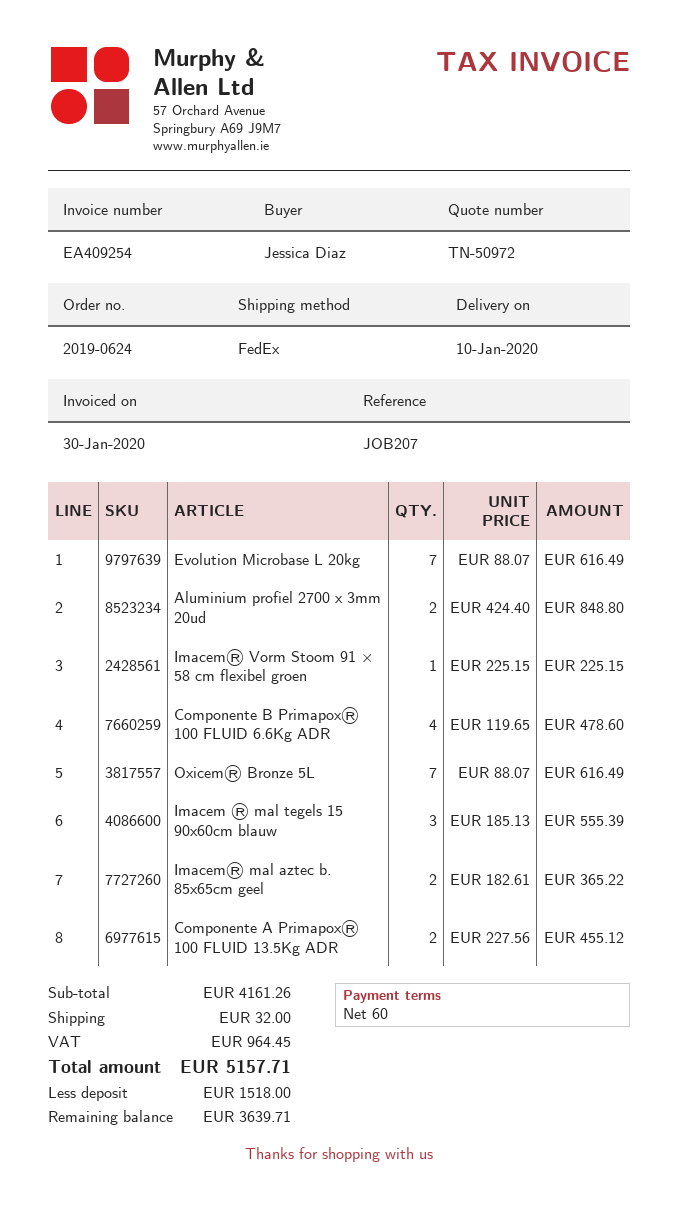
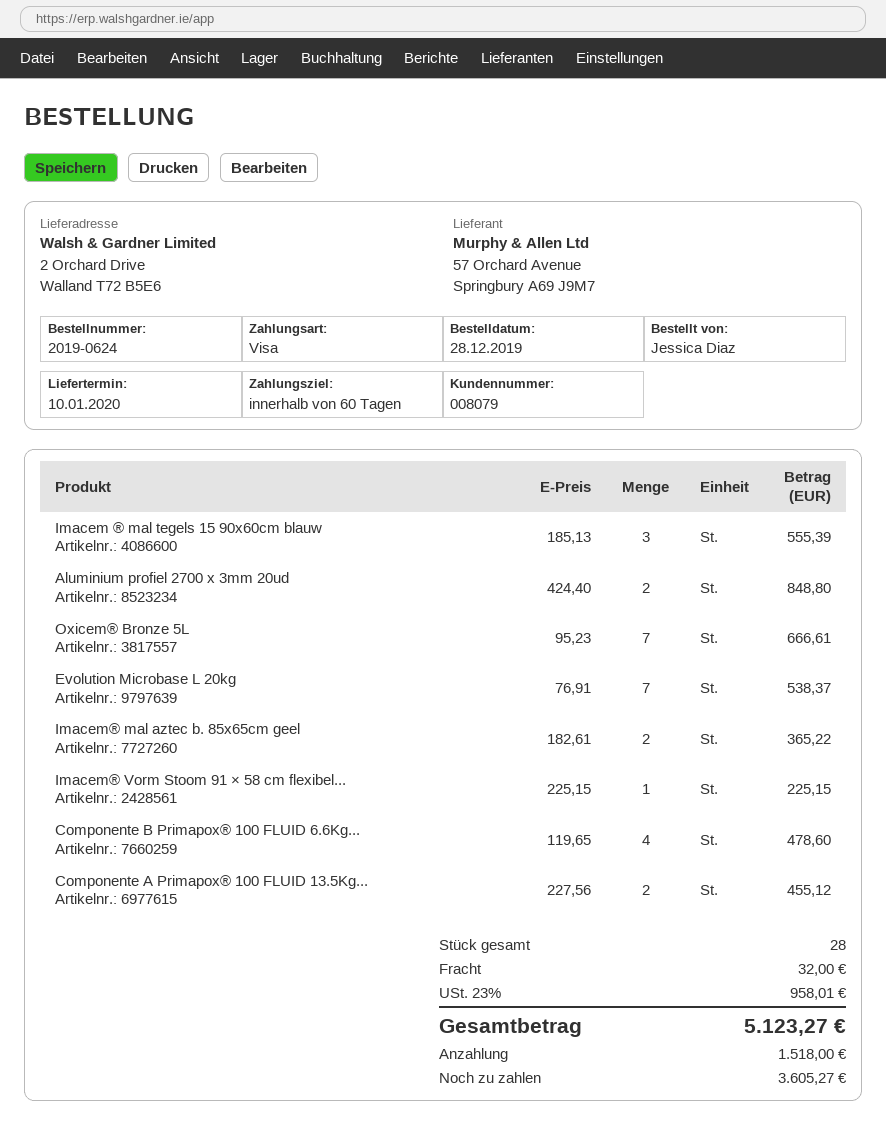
Evolution Microbase L 20kg: 7 x 88.07 = 616.49 -> 7 x 76.91 = 538.37
Oxicem® Bronze 5L: 7 x 88.07 = 616.49 -> 7 x 95.23 = 666.61
tax: 964.45 -> 958.01
total: 5157.71 -> 5123.27
balance: 3639.71 -> 3605.27

